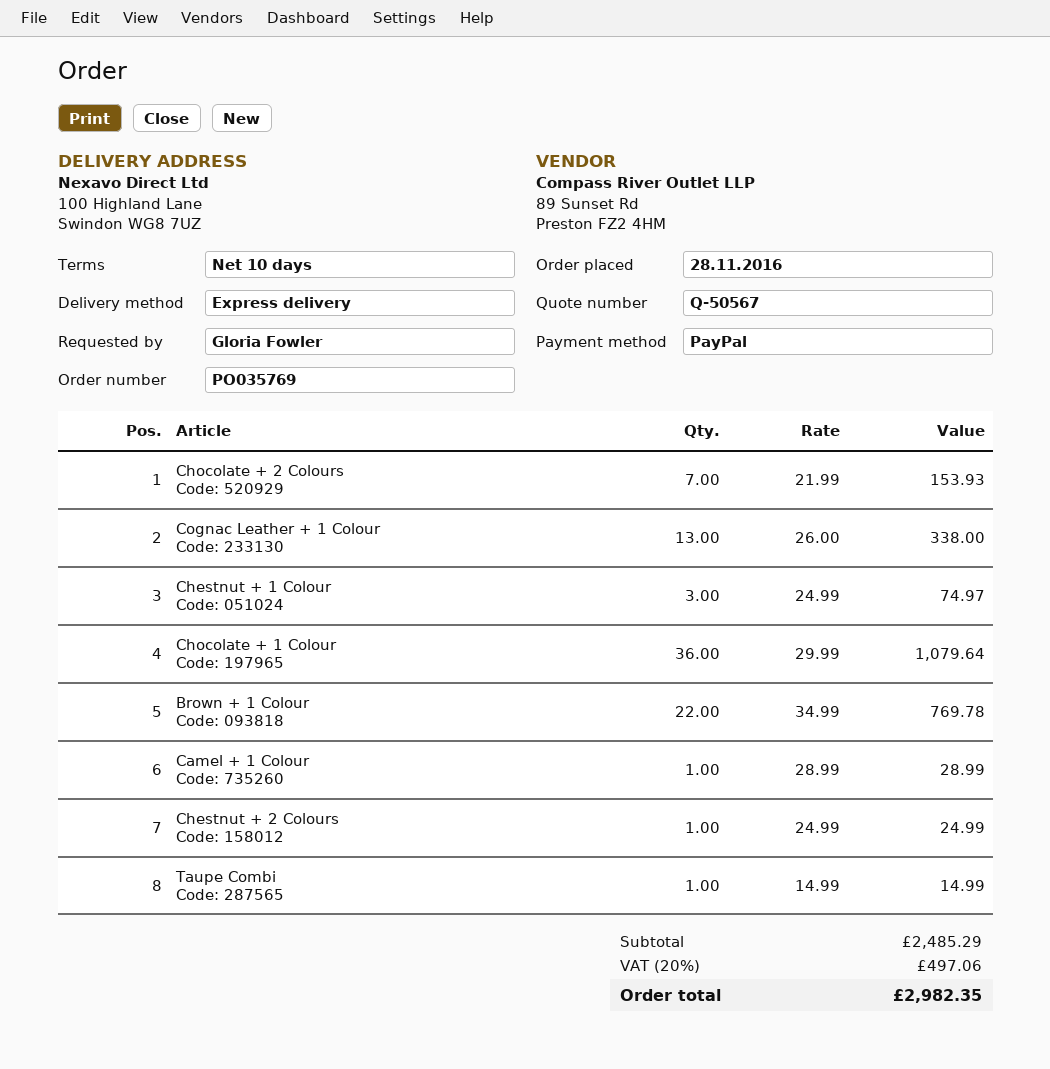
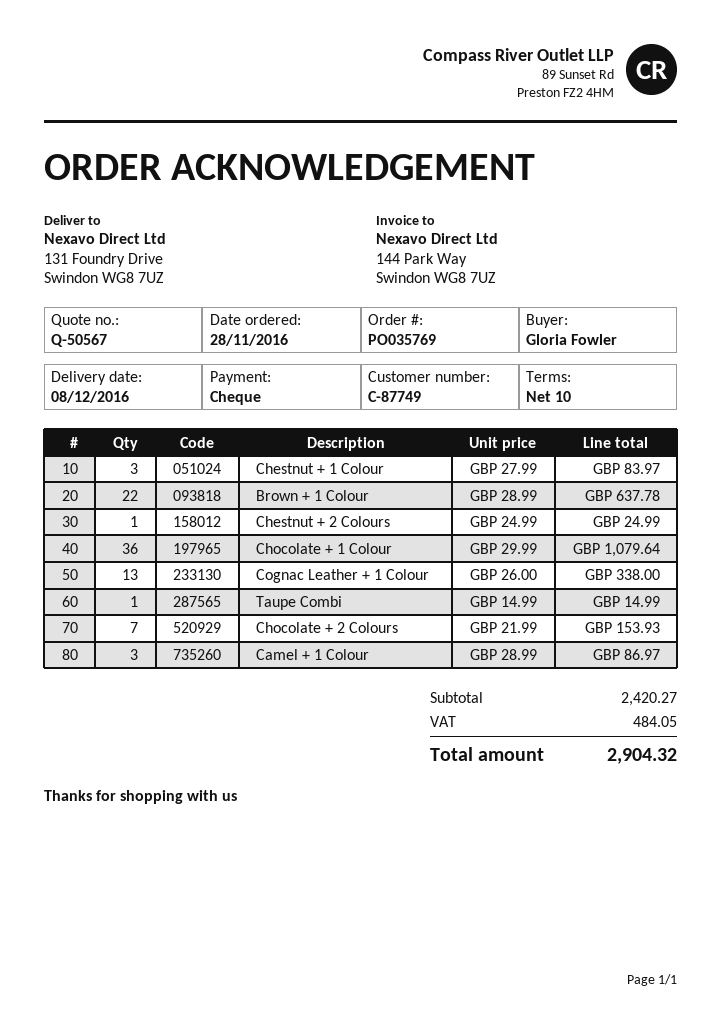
payment method: PayPal -> cheque
ship to: 100 Highland Lane, Swindon WG8 7UZ -> 131 Foundry Drive, Swindon WG8 7UZ
Chestnut + 1 Colour: 3 x 24.99 = 74.97 -> 3 x 27.99 = 83.97
Brown + 1 Colour: 22 x 34.99 = 769.78 -> 22 x 28.99 = 637.78
Camel + 1 Colour: 1 x 28.99 = 28.99 -> 3 x 28.99 = 86.97
subtotal: 2485.29 -> 2420.27
tax: 497.06 -> 484.05
total: 2982.35 -> 2904.32

